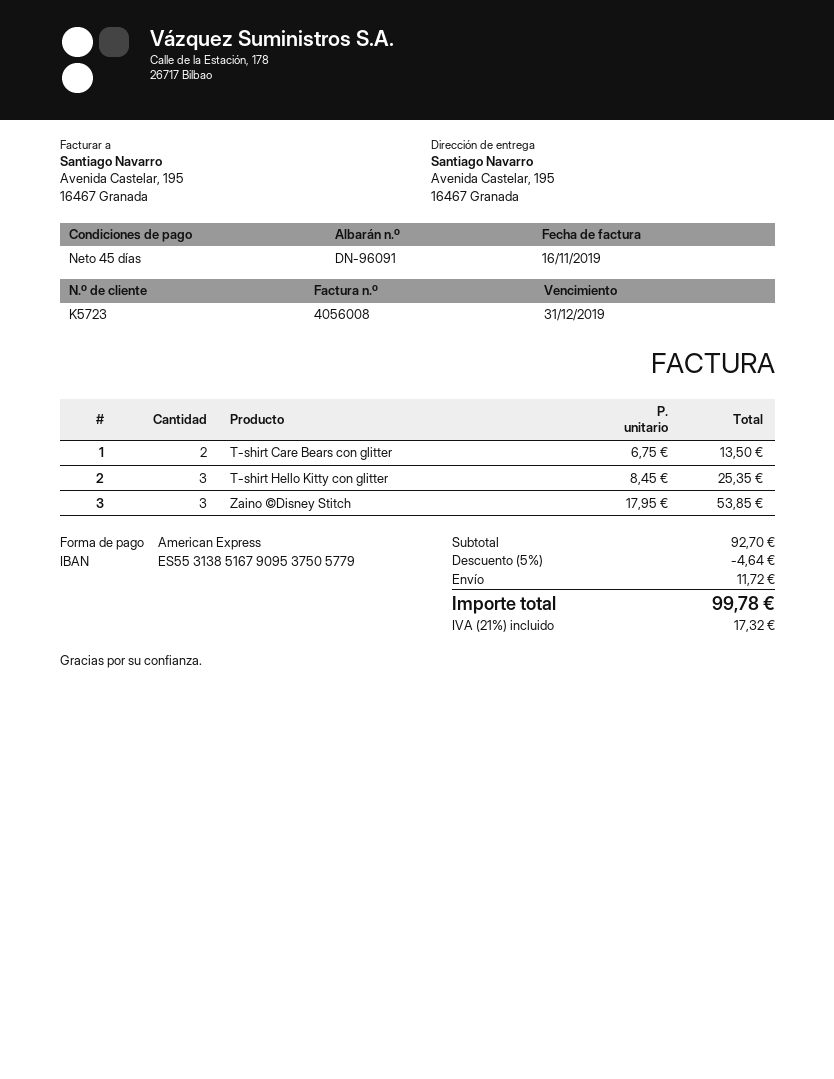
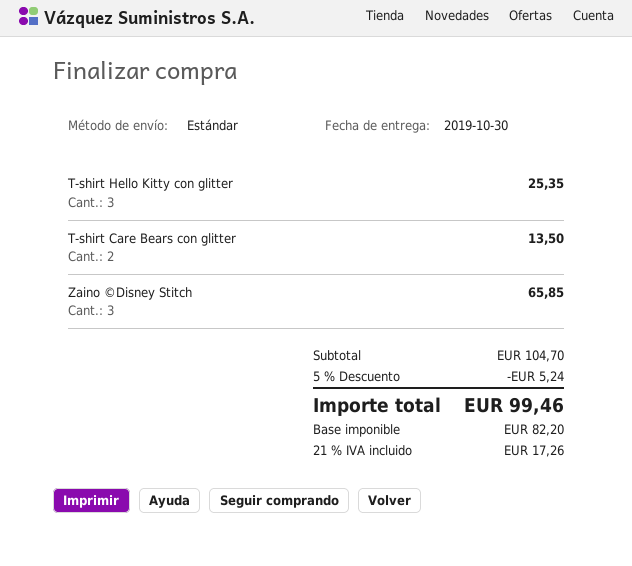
Zaino ©Disney Stitch: 3 for 53.85 -> 3 for 65.85
subtotal: 92.70 -> 104.70
discount: 5% = 4.64 -> 5% = 5.24
shipping: 11.72 -> none
tax: 21% = 17.32 -> 21% = 17.26
total: 99.78 -> 99.46

